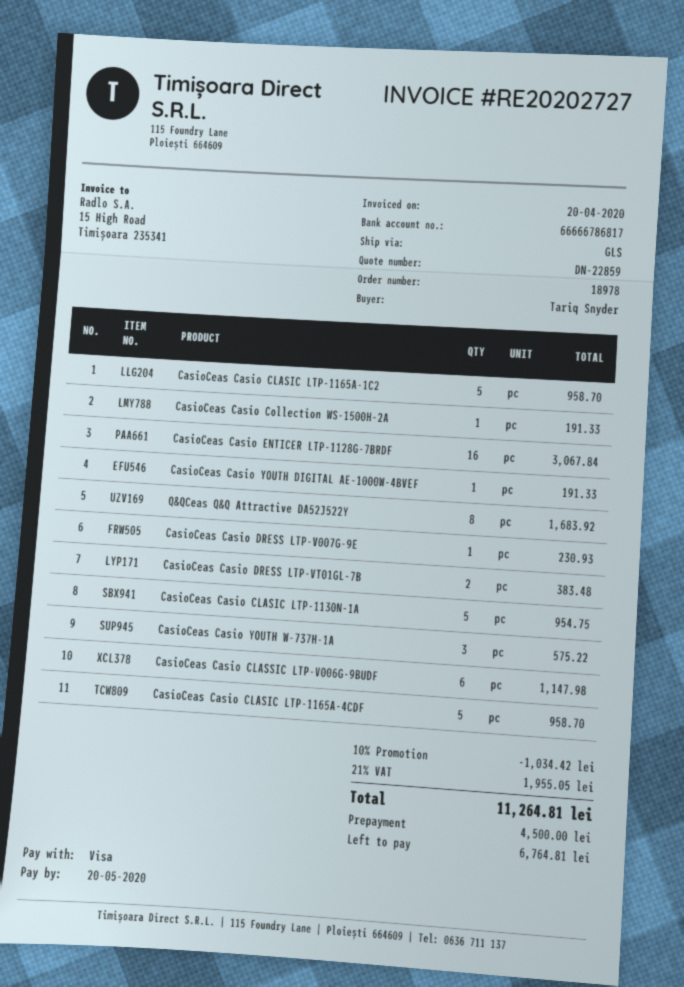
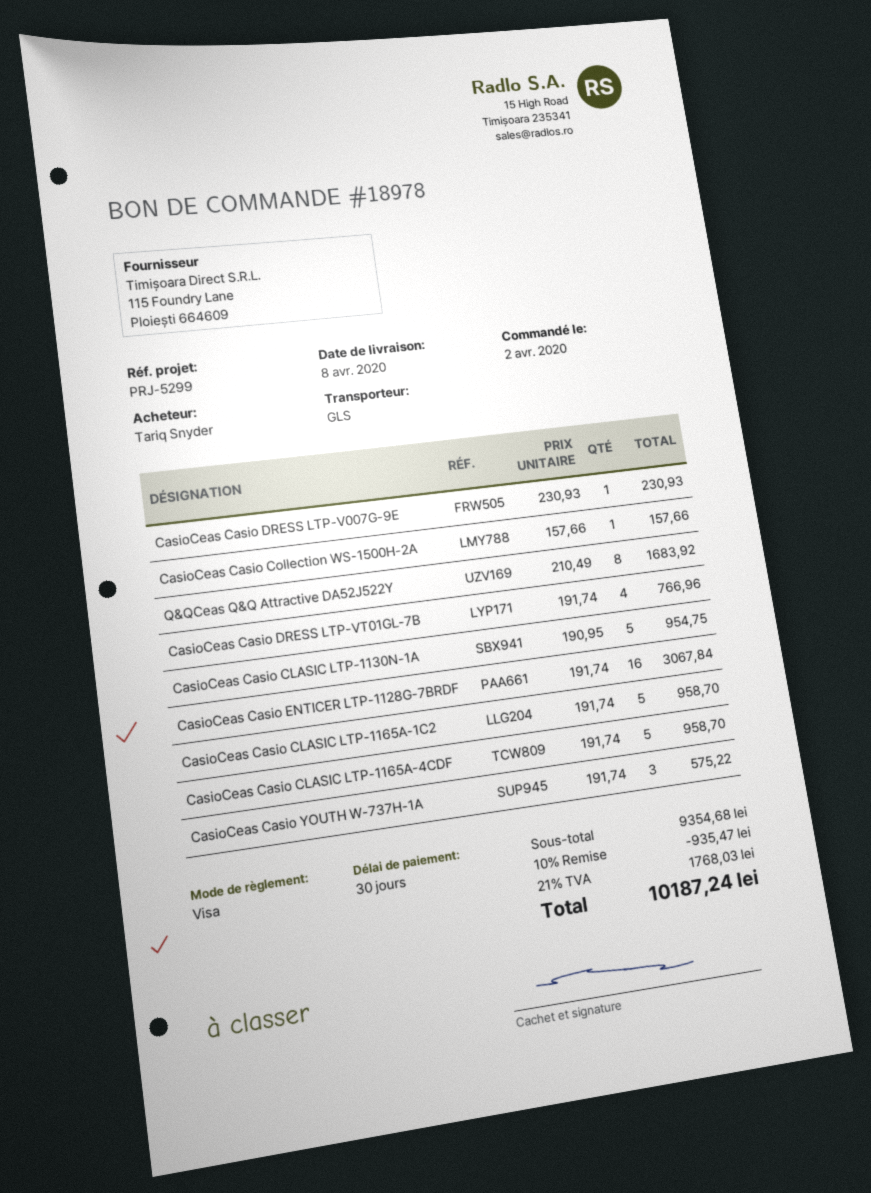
CasioCeas Casio Collection WS-1500H-2A: 1 for 191.33 -> 1 for 157.66
CasioCeas Casio YOUTH DIGITAL AE-1000W-4BVEF: 1 for 191.33 -> none
CasioCeas Casio DRESS LTP-VT01GL-7B: 2 for 383.48 -> 4 for 766.96
CasioCeas Casio CLASSIC LTP-V006G-9BUDF: 6 for 1147.98 -> none
discount: 10% = 1034.42 -> 10% = 935.47
tax: 21% = 1955.05 -> 21% = 1768.03
total: 11264.81 -> 10187.24

